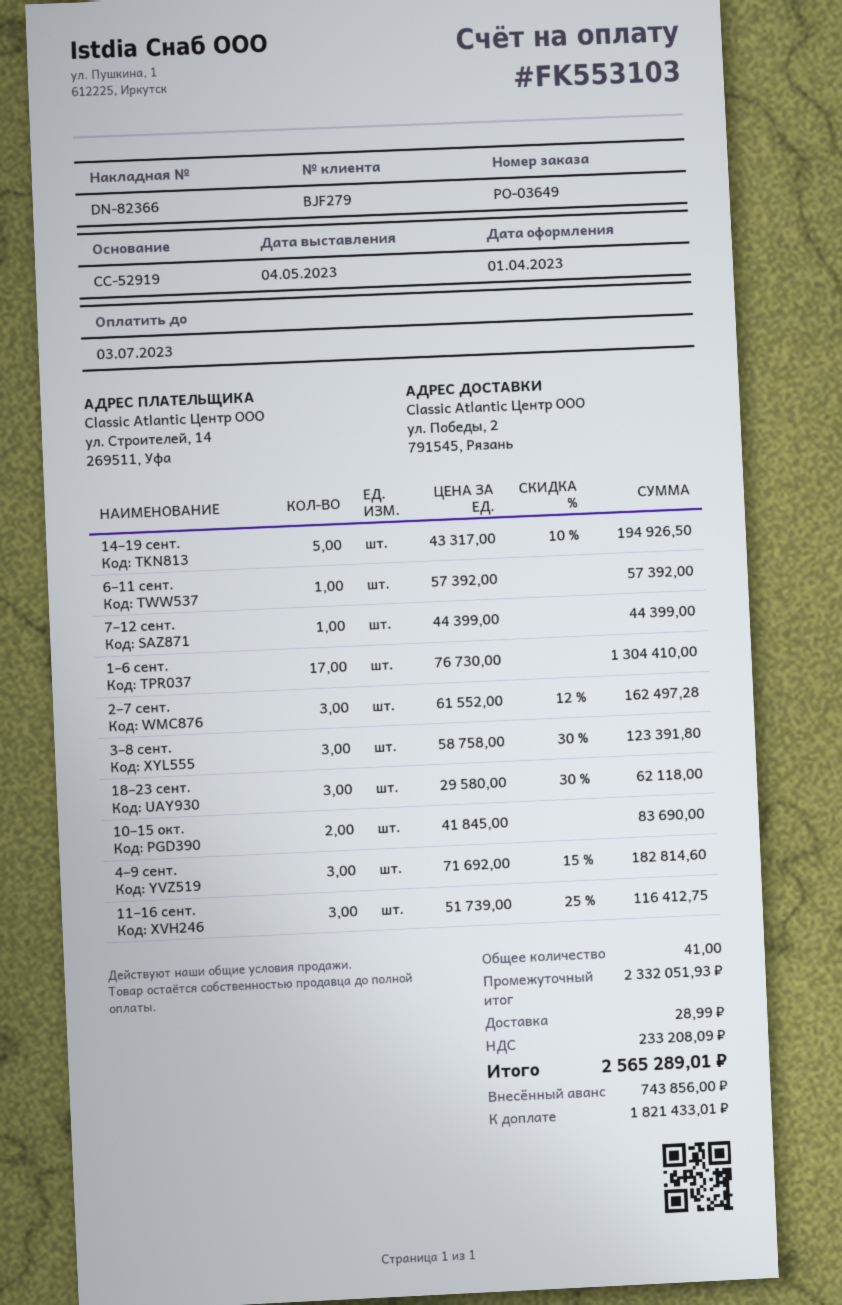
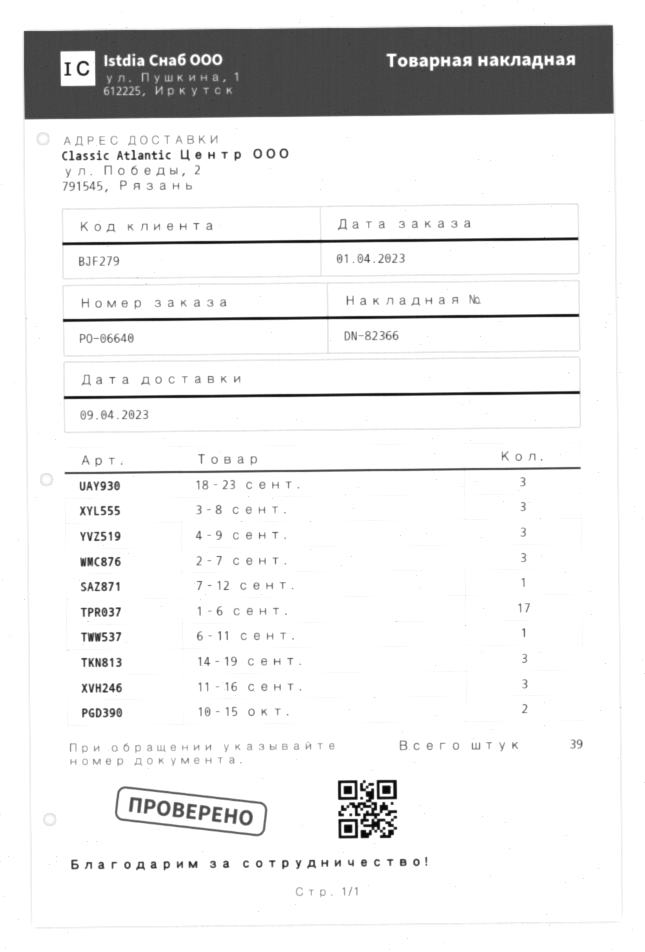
order number: PO-03649 -> PO-06640
14–19 сент.: 5 -> 3
total quantity: 41 -> 39

